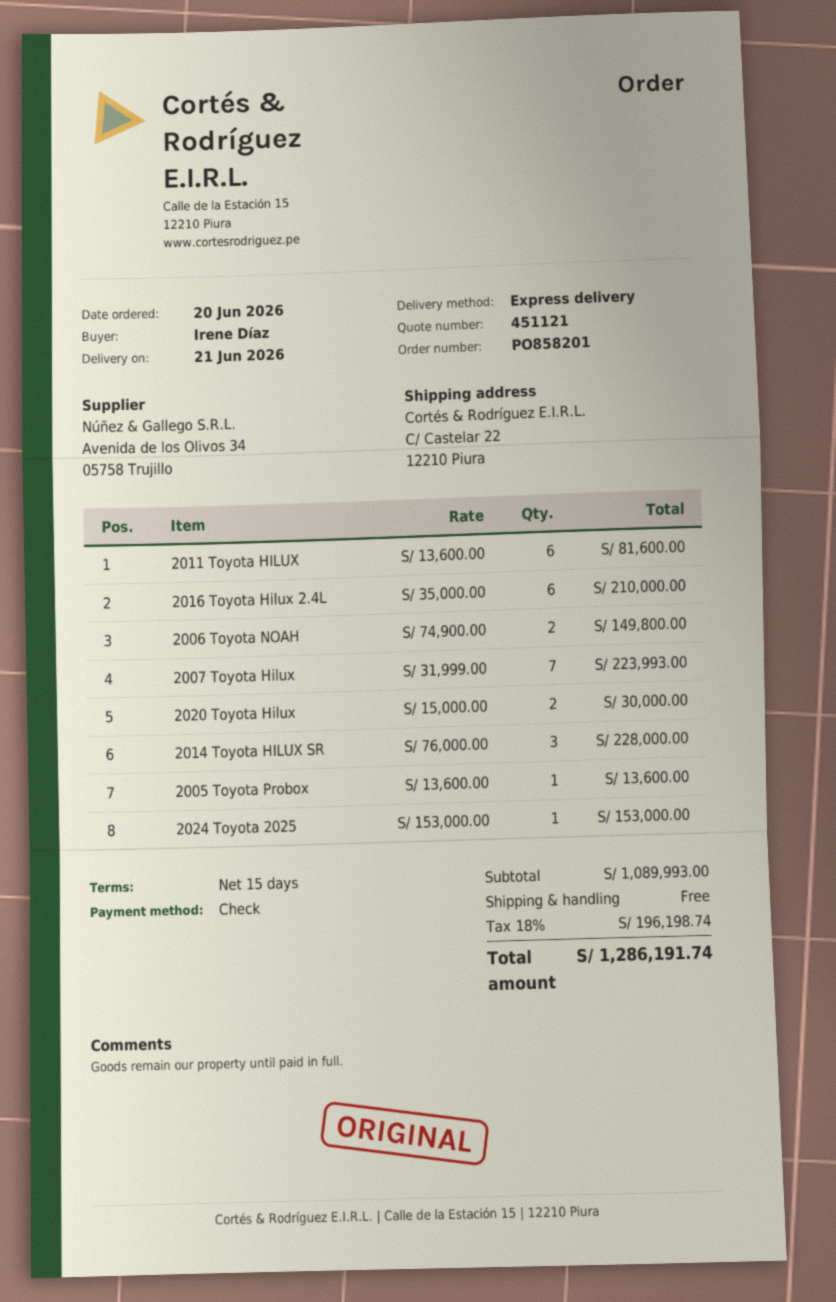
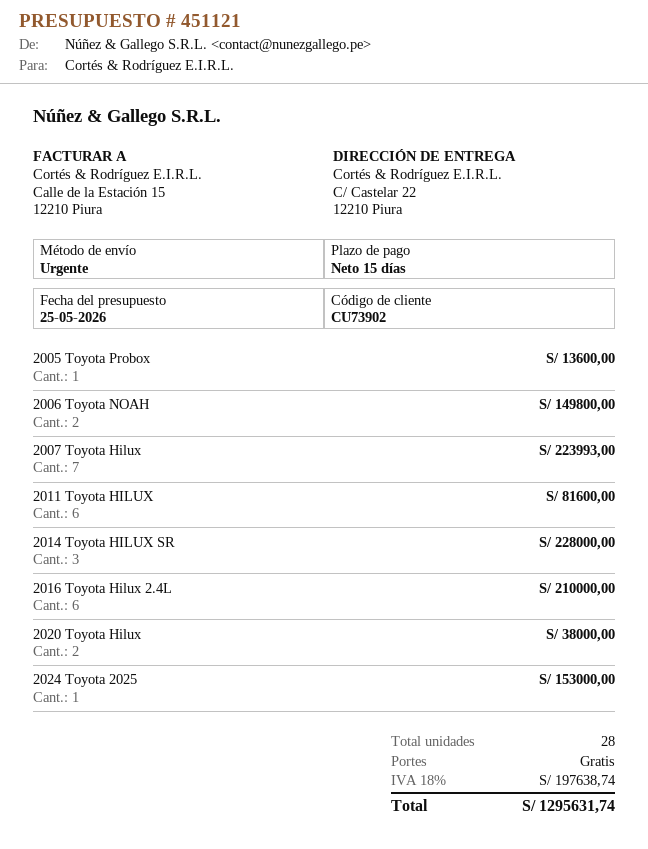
2020 Toyota Hilux: 2 for 30000.00 -> 2 for 38000.00
tax: 18% = 196198.74 -> 18% = 197638.74
total: 1286191.74 -> 1295631.74

